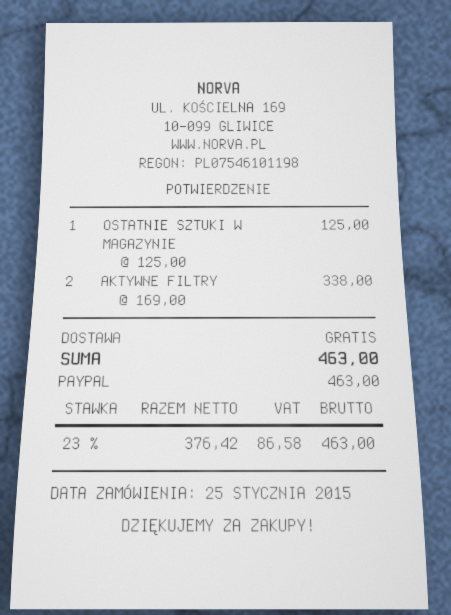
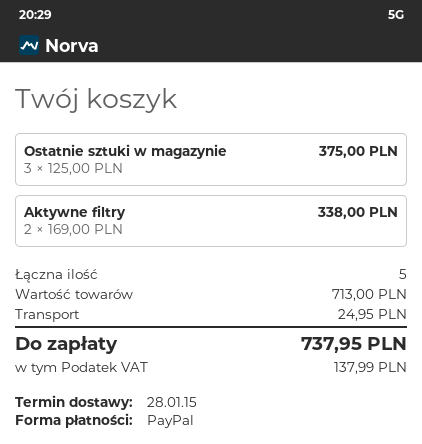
OSTATNIE SZTUKI W MAGAZYNIE: 1 x 125.00 = 125.00 -> 3 x 125.00 = 375.00
shipping: 0.00 -> 24.95
tax: 86.58 -> 137.99
total: 463.00 -> 737.95

